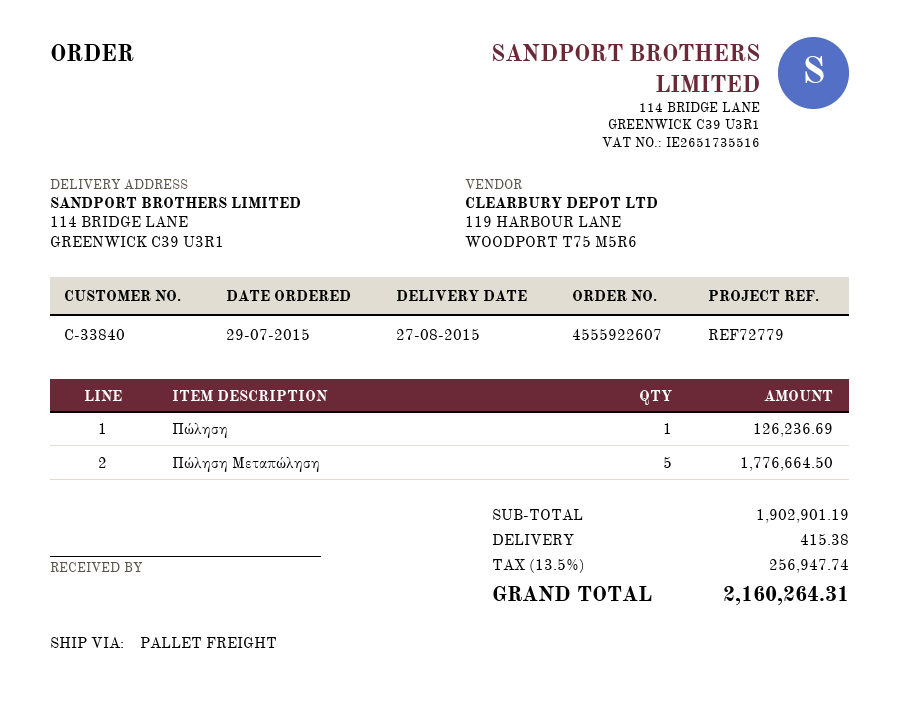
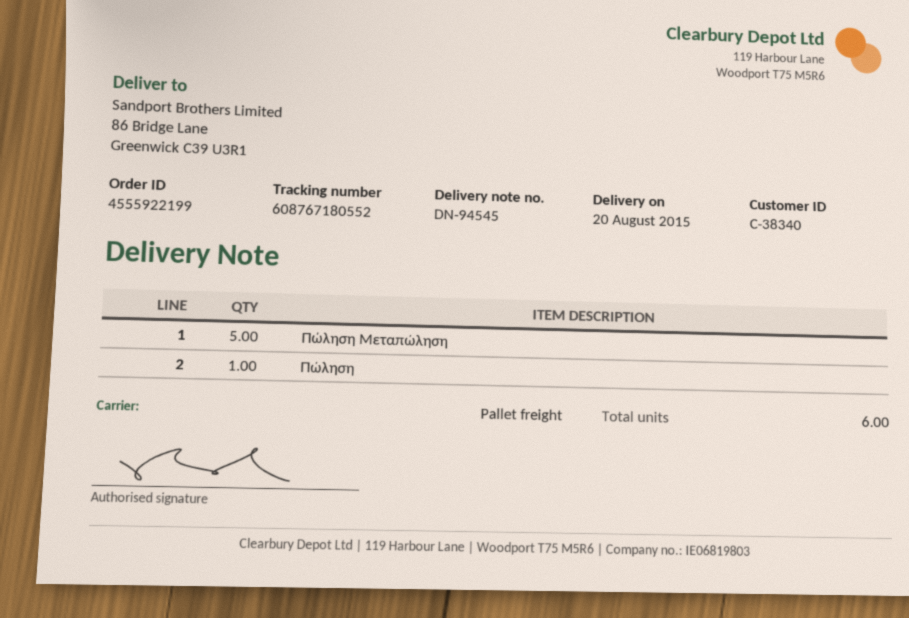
order number: 4555922607 -> 4555922199
delivery date: 2015-08-27 -> 2015-08-20
customer number: C-33840 -> C-38340
ship to: 114 BRIDGE LANE, GREENWICK C39 U3R1 -> 86 Bridge Lane, Greenwick C39 U3R1

